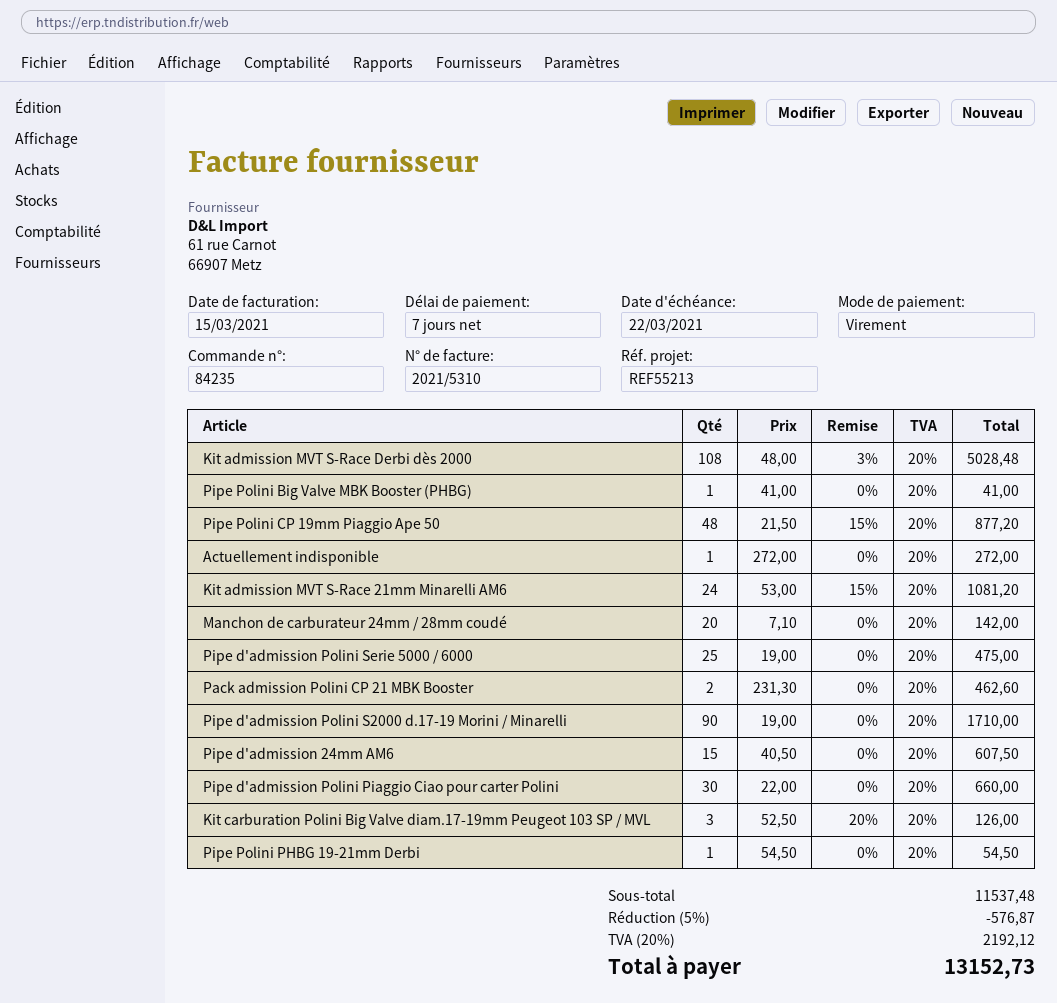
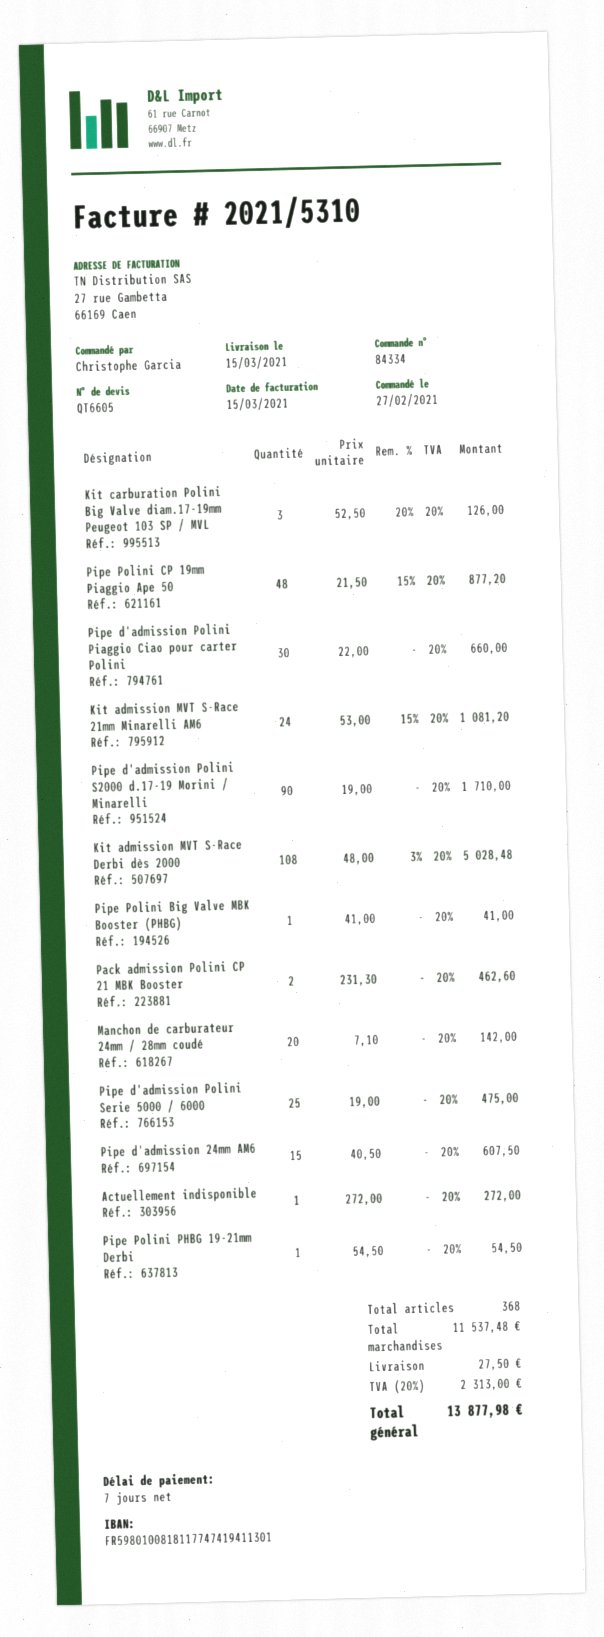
order number: 84235 -> 84334
discount: 5% = 576.87 -> none
shipping: none -> 27.50
tax: 20% = 2192.12 -> 20% = 2313.00
total: 13152.73 -> 13877.98

